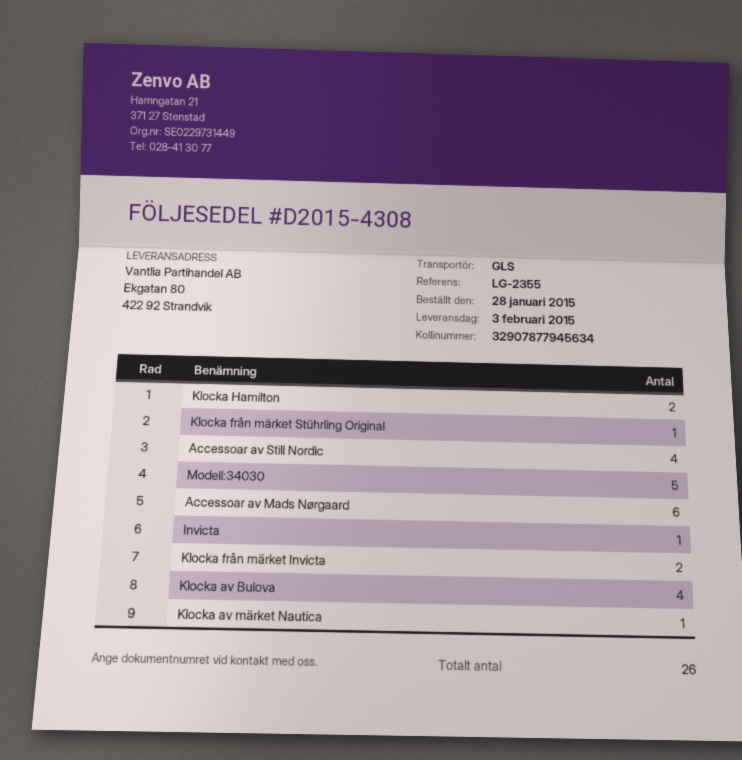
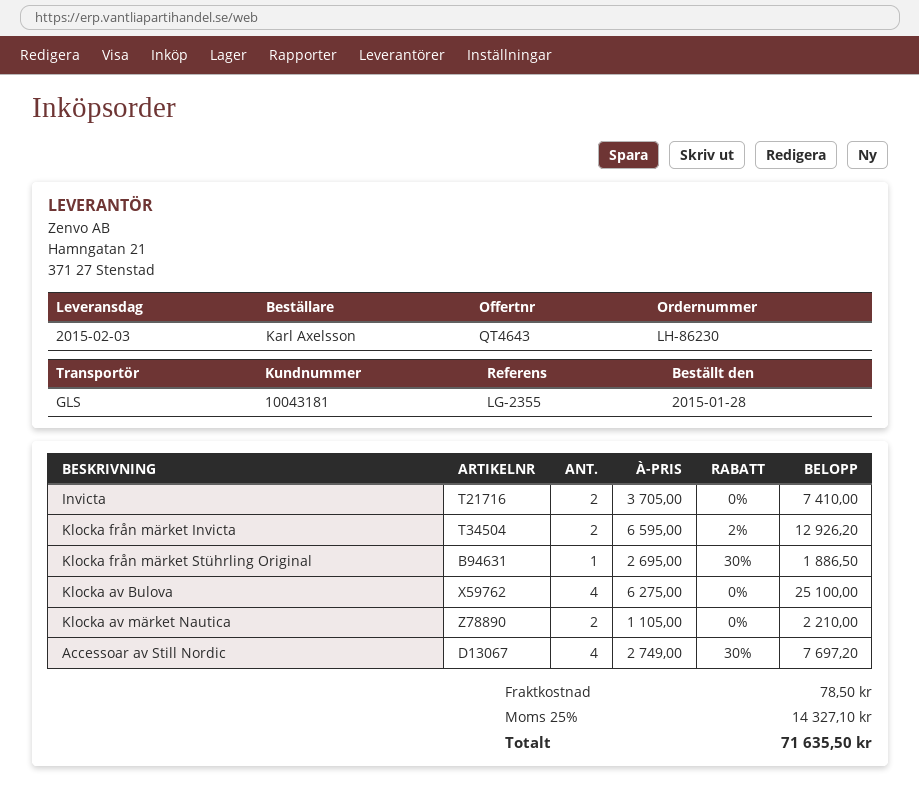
Klocka Hamilton: 2 -> none
Modell:34030: 5 -> none
Accessoar av Mads Nørgaard: 6 -> none
Invicta: 1 -> 2
Klocka av märket Nautica: 1 -> 2

